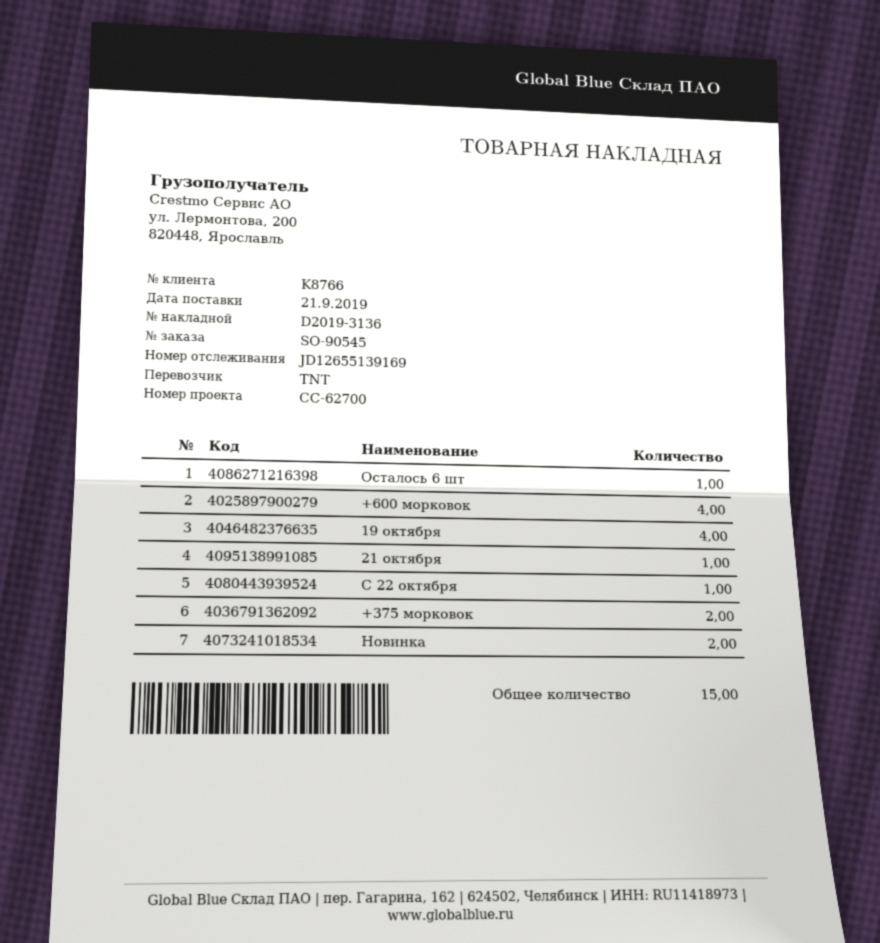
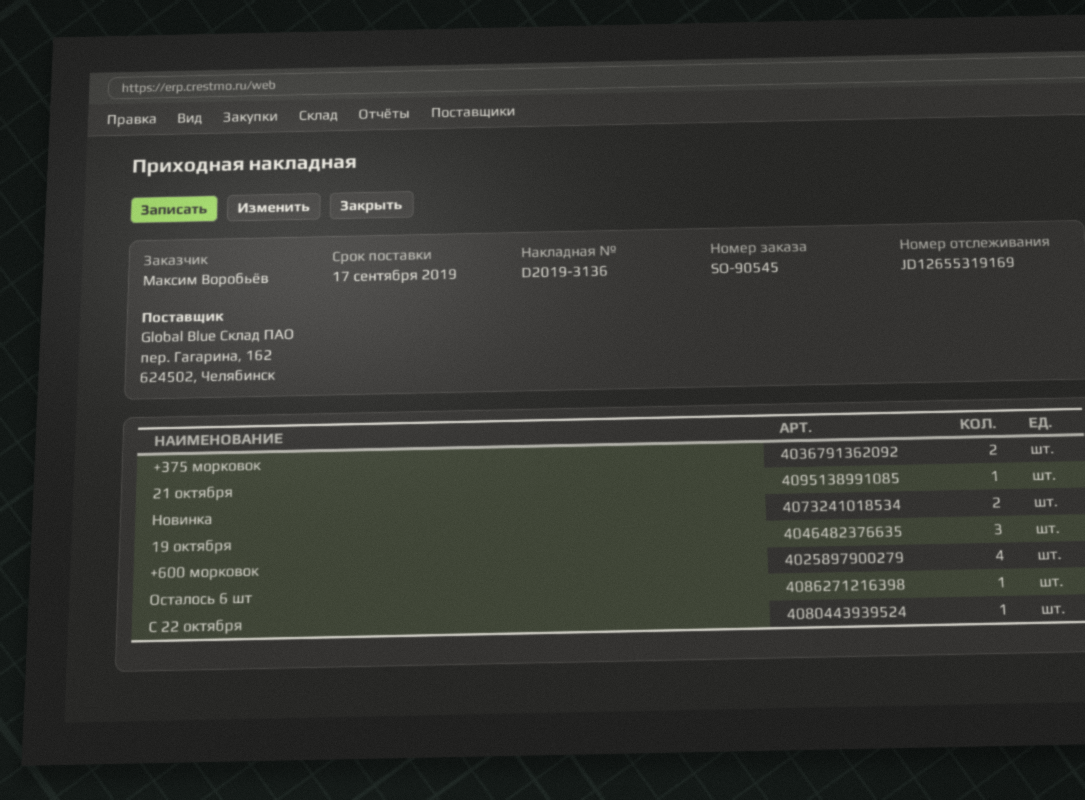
delivery date: 2019-09-21 -> 2019-09-17
tracking number: JD12655139169 -> JD12655319169
19 октября: 4 -> 3

